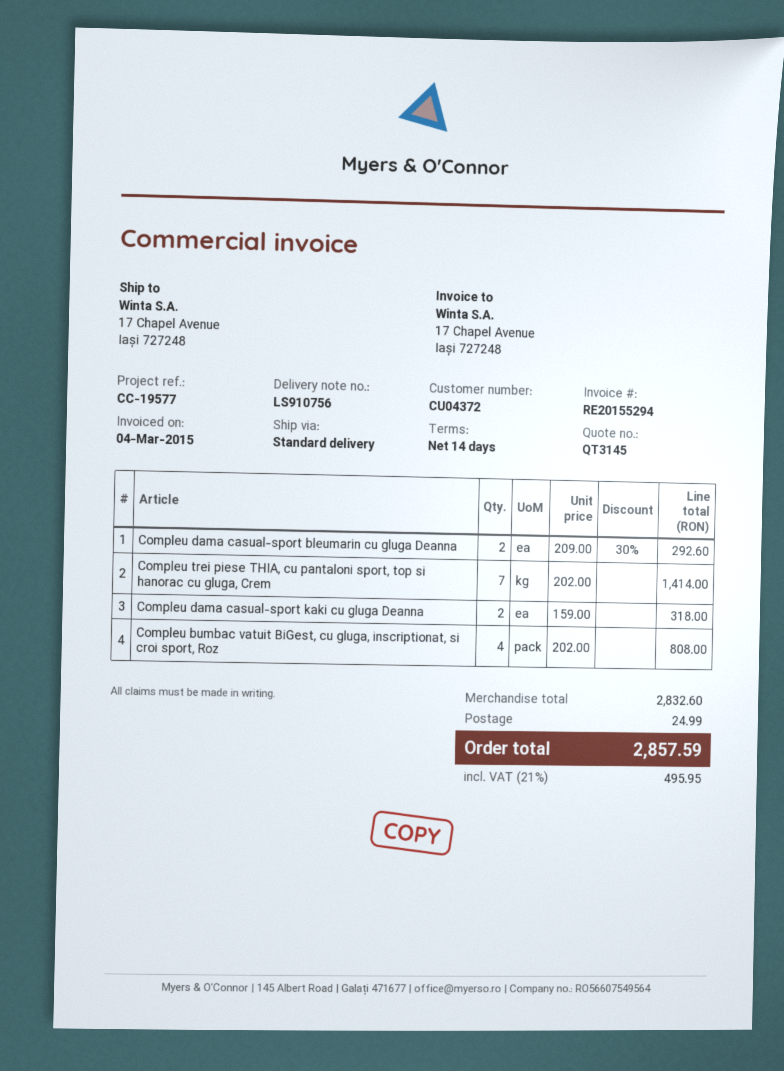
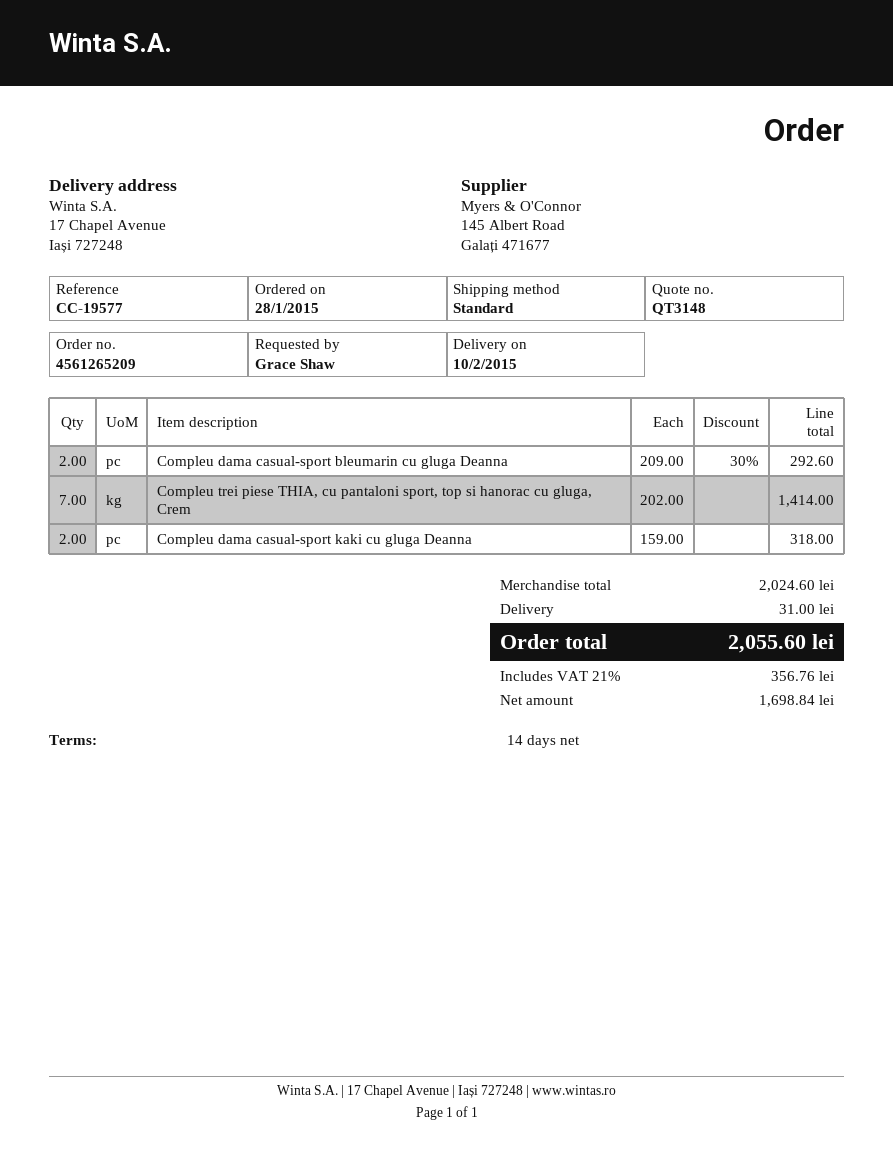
quote number: QT3145 -> QT3148
Compleu bumbac vatuit BiGest, cu gluga, inscriptionat, si croi sport, Roz: 4 x 202.00 = 808.00 -> none
subtotal: 2832.60 -> 2024.60
shipping: 24.99 -> 31.00
tax: 21% = 495.95 -> 21% = 356.76
total: 2857.59 -> 2055.60

